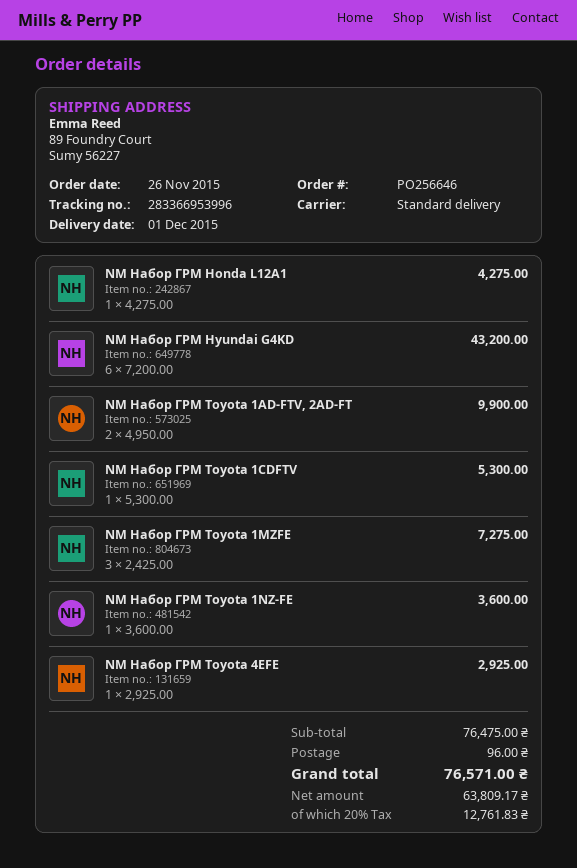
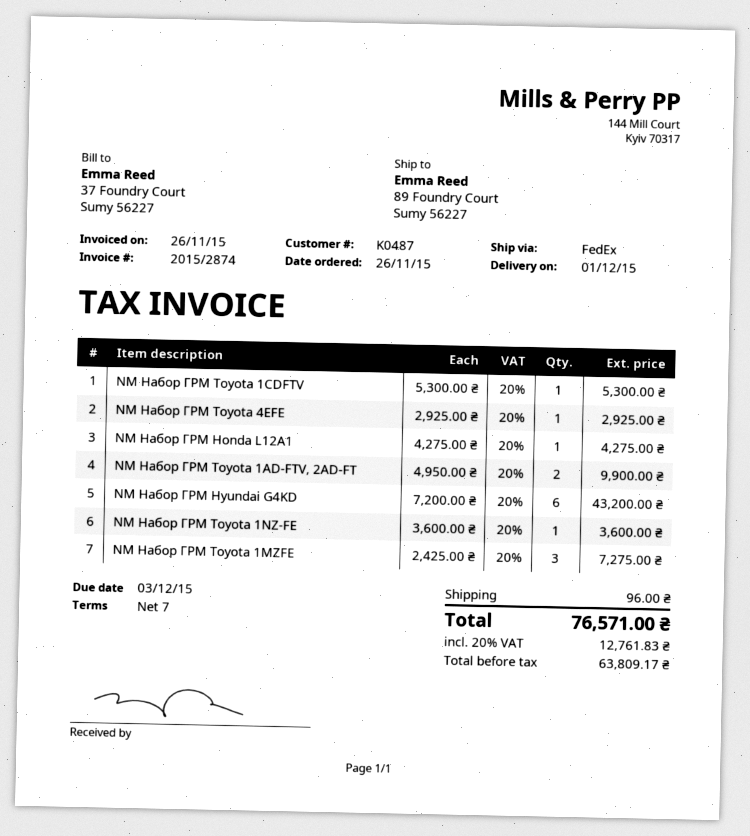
shipping method: standard -> FedEx

